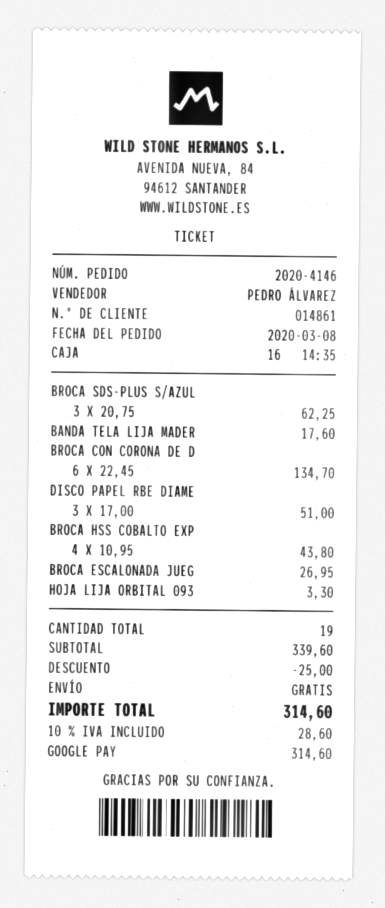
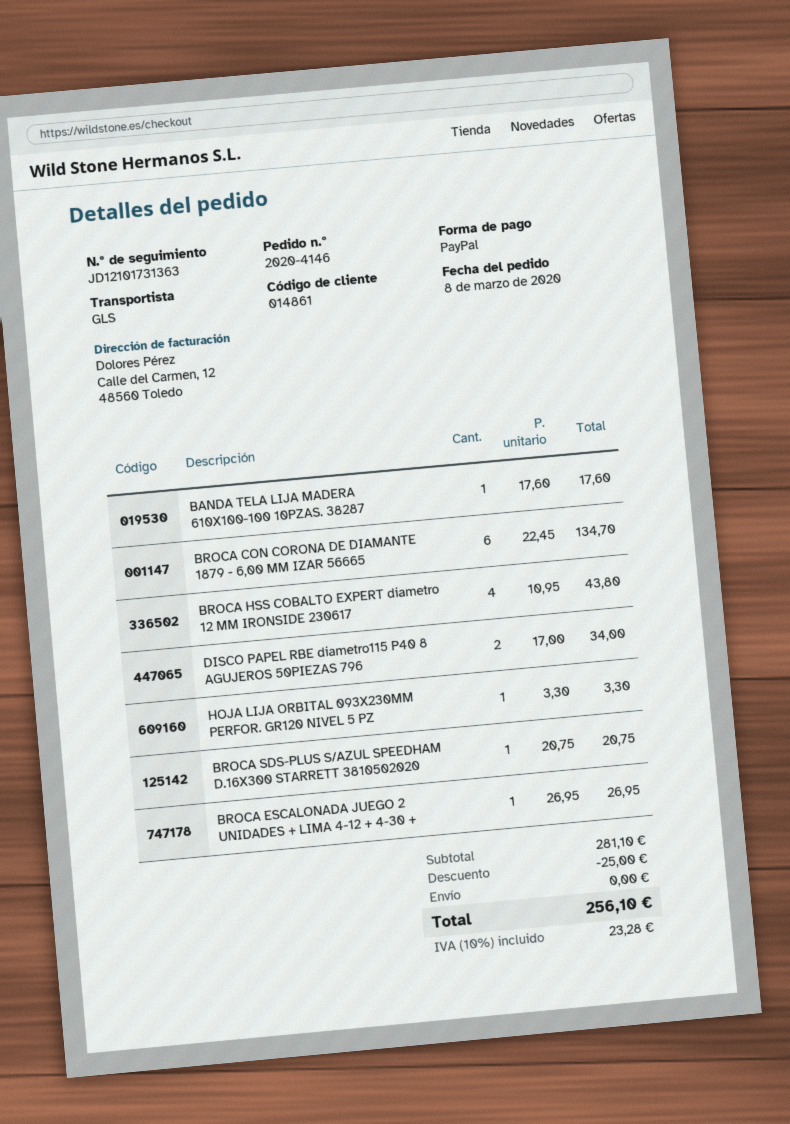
payment method: Google Pay -> PayPal
BROCA SDS-PLUS S/AZUL: 3 x 20.75 = 62.25 -> 1 x 20.75 = 20.75
DISCO PAPEL RBE DIAME: 3 x 17.00 = 51.00 -> 2 x 17.00 = 34.00
subtotal: 339.60 -> 281.10
tax: 10% = 28.60 -> 10% = 23.28
total: 314.60 -> 256.10

